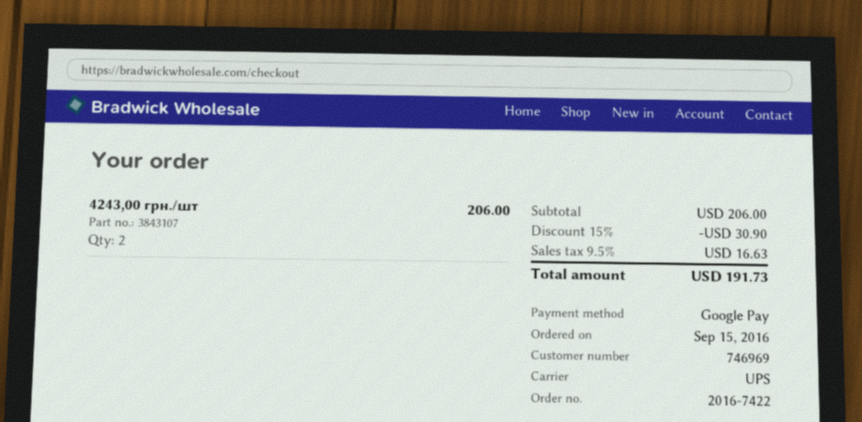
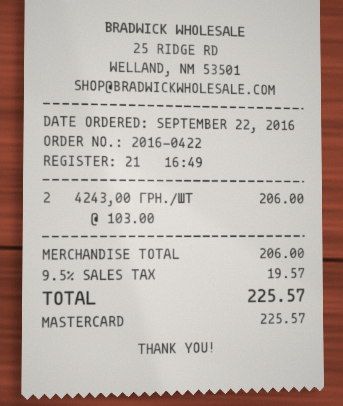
order number: 2016-7422 -> 2016-0422
order date: 2016-09-15 -> 2016-09-22
payment method: Google Pay -> Mastercard
discount: 15% = 30.90 -> none
tax: 9.5% = 16.63 -> 9.5% = 19.57
total: 191.73 -> 225.57

